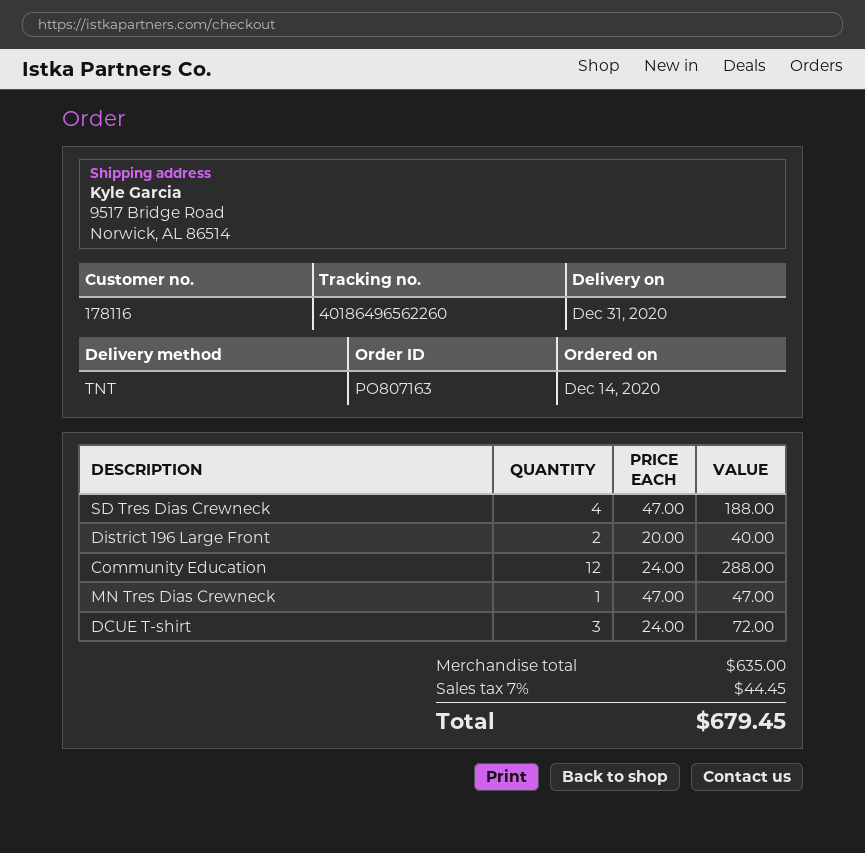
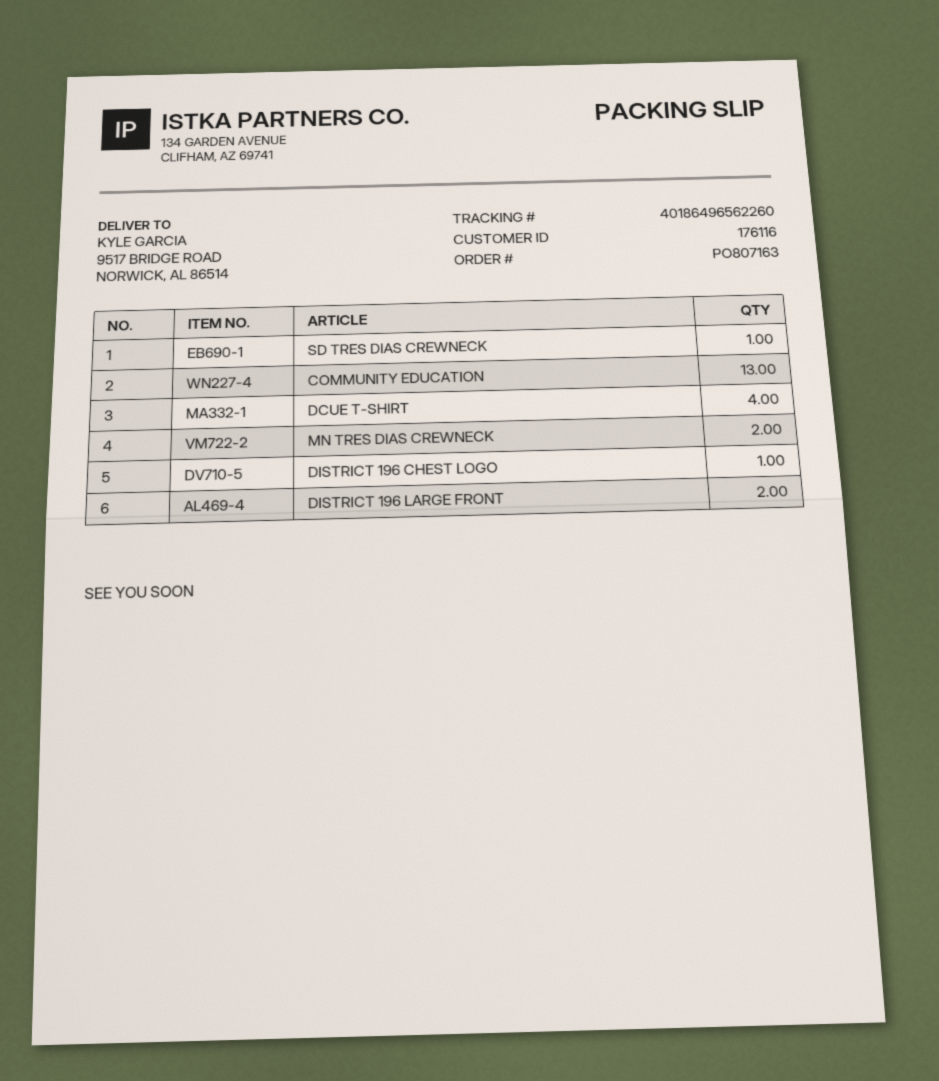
customer number: 178116 -> 176116
SD Tres Dias Crewneck: 4 -> 1
Community Education: 12 -> 13
MN Tres Dias Crewneck: 1 -> 2
DCUE T-shirt: 3 -> 4
DISTRICT 196 CHEST LOGO: none -> 1

